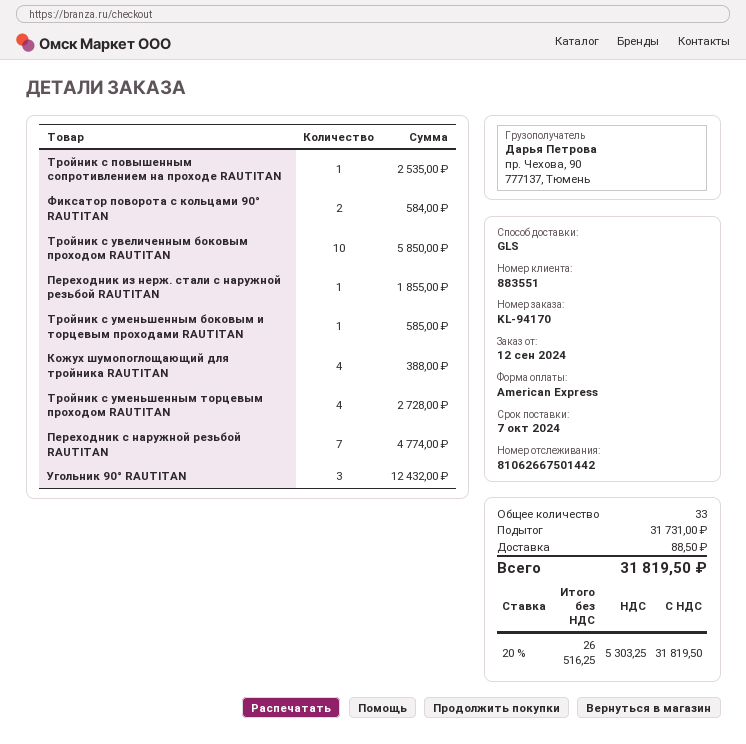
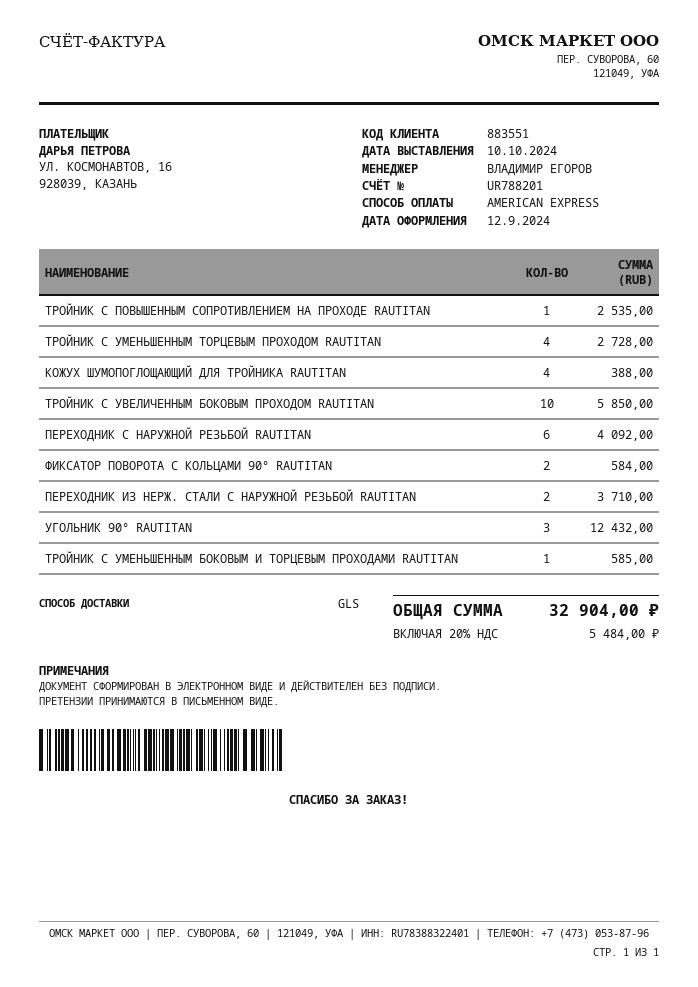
Переходник из нерж. стали с наружной резьбой RAUTITAN: 1 for 1855.00 -> 2 for 3710.00
Переходник с наружной резьбой RAUTITAN: 7 for 4774.00 -> 6 for 4092.00
shipping: 88.50 -> none
tax: 20% = 5303.25 -> 20% = 5484.00
total: 31819.50 -> 32904.00

